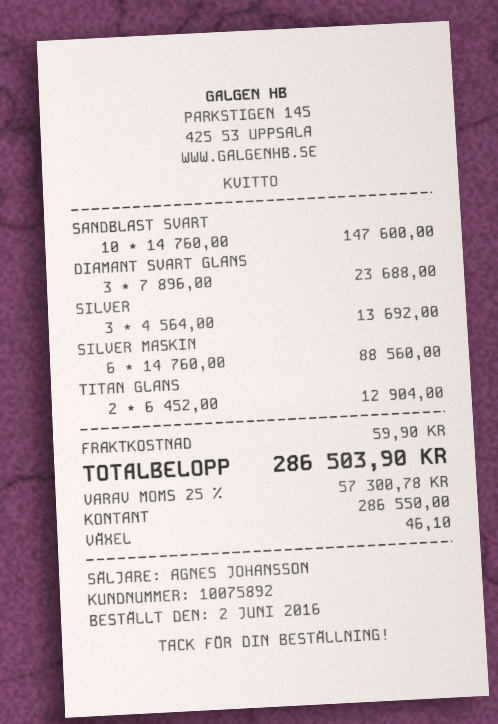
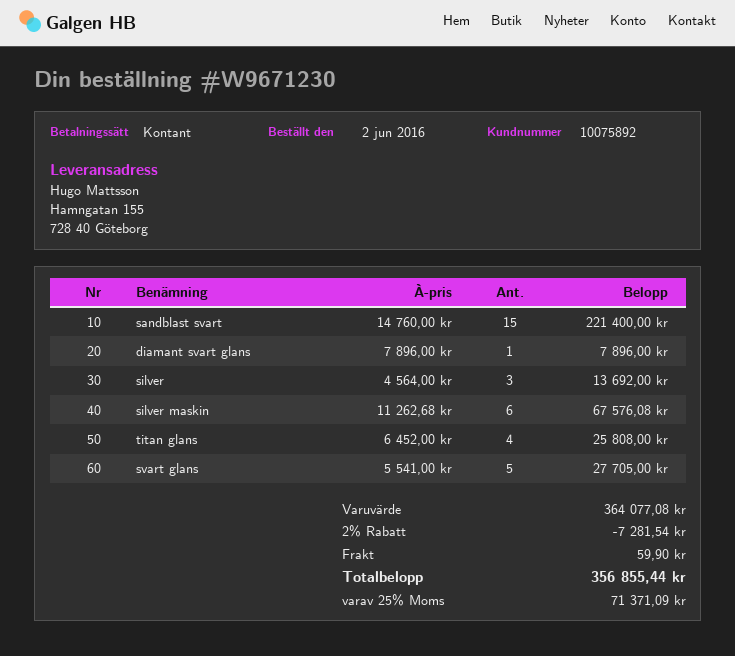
SANDBLAST SVART: 10 x 14760.00 = 147600.00 -> 15 x 14760.00 = 221400.00
DIAMANT SVART GLANS: 3 x 7896.00 = 23688.00 -> 1 x 7896.00 = 7896.00
SILVER MASKIN: 6 x 14760.00 = 88560.00 -> 6 x 11262.68 = 67576.08
TITAN GLANS: 2 x 6452.00 = 12904.00 -> 4 x 6452.00 = 25808.00
svart glans: none -> 5 x 5541.00 = 27705.00
discount: none -> 2% = 7281.54
tax: 25% = 57300.78 -> 25% = 71371.09
total: 286503.90 -> 356855.44

